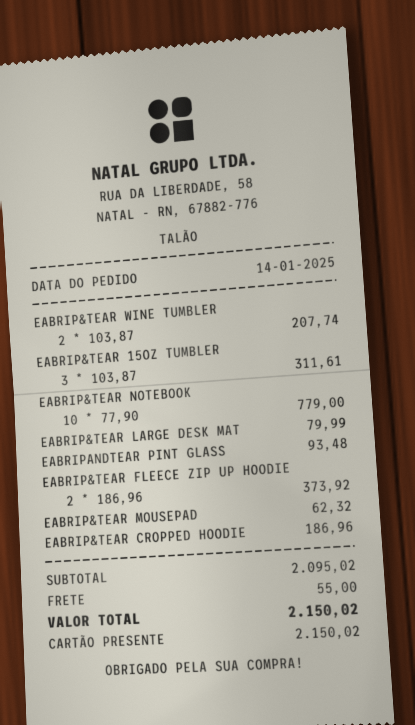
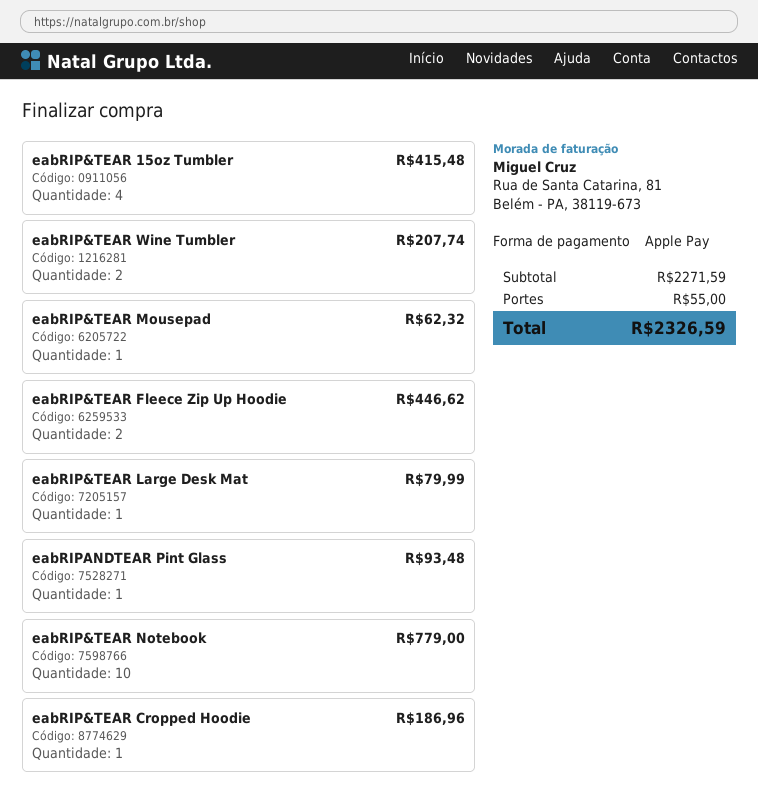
payment method: gift card -> Apple Pay
EABRIP&TEAR 15OZ TUMBLER: 3 for 311.61 -> 4 for 415.48
EABRIP&TEAR FLEECE ZIP UP HOODIE: 2 for 373.92 -> 2 for 446.62
subtotal: 2095.02 -> 2271.59
total: 2150.02 -> 2326.59

